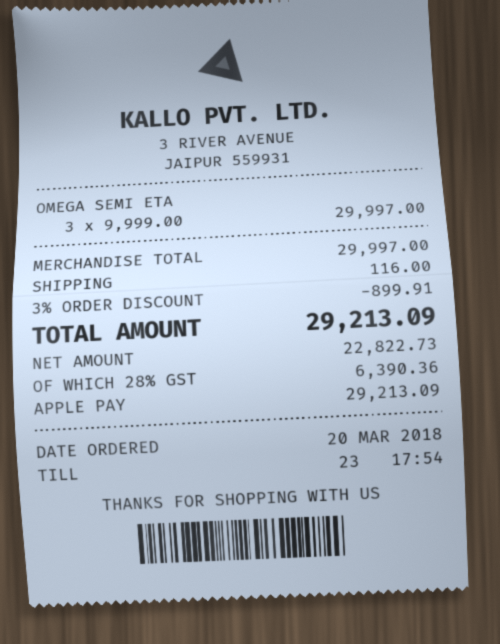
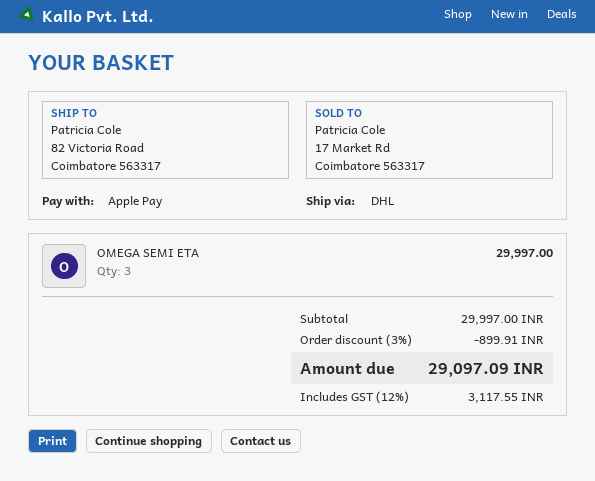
shipping: 116.00 -> none
tax: 28% = 6390.36 -> 12% = 3117.55
total: 29213.09 -> 29097.09

